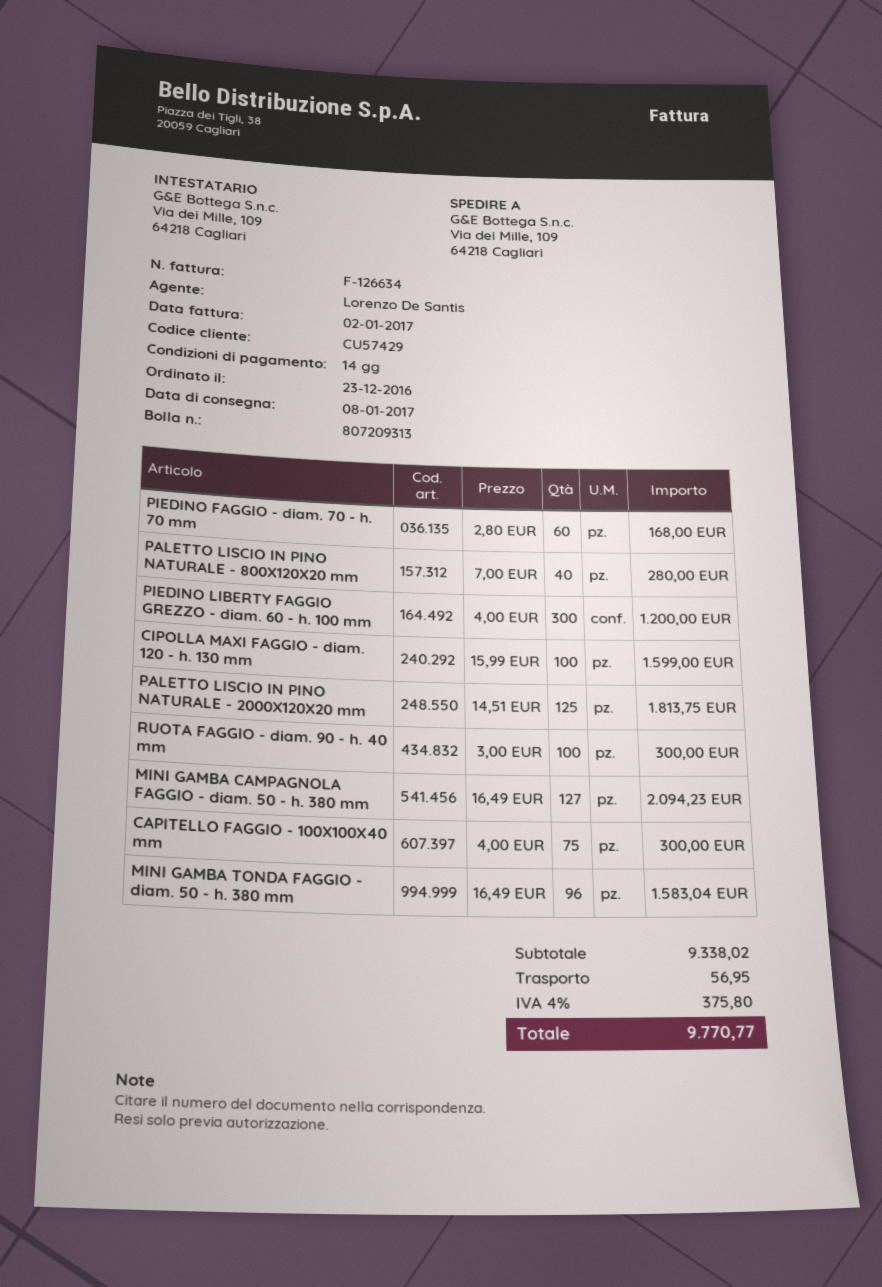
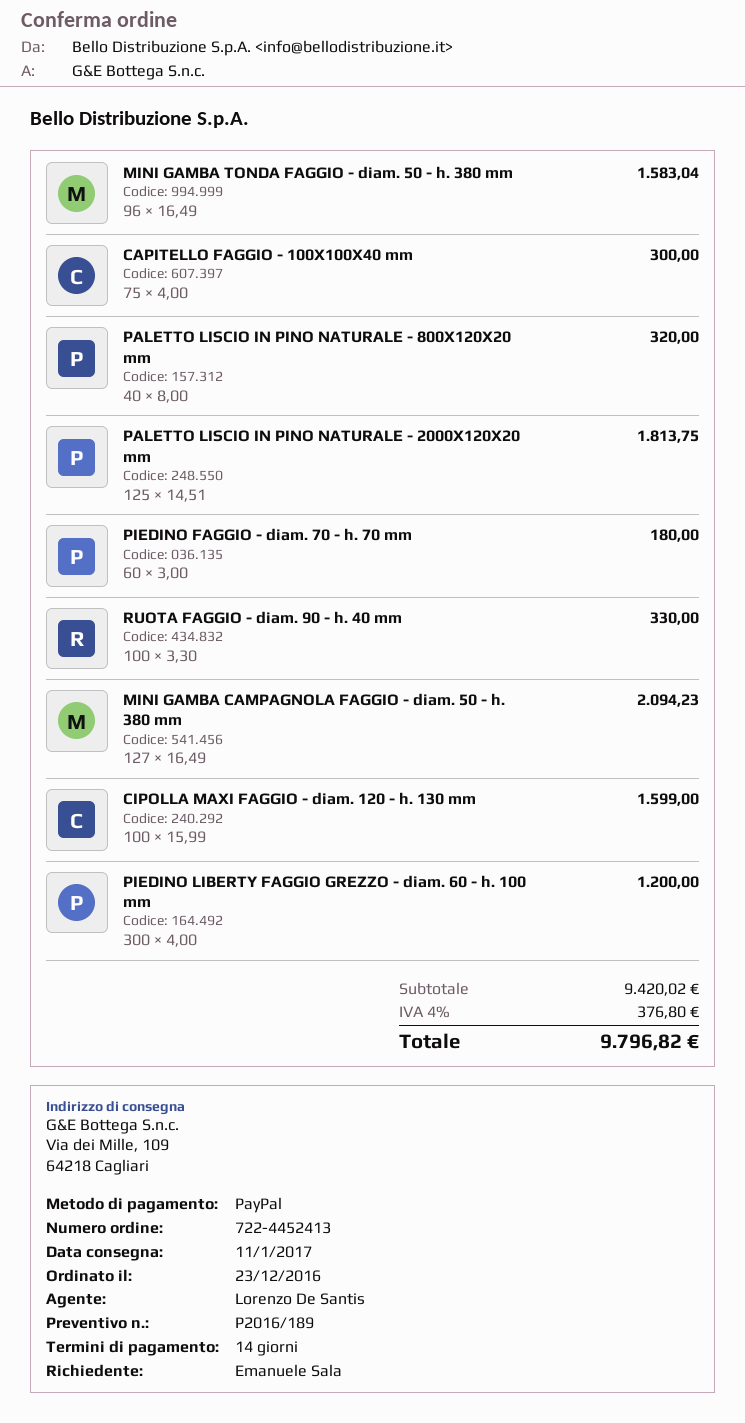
delivery date: 2017-01-08 -> 2017-01-11
PIEDINO FAGGIO - diam. 70 - h. 70 mm: 60 x 2.80 = 168.00 -> 60 x 3.00 = 180.00
PALETTO LISCIO IN PINO NATURALE - 800X120X20 mm: 40 x 7.00 = 280.00 -> 40 x 8.00 = 320.00
RUOTA FAGGIO - diam. 90 - h. 40 mm: 100 x 3.00 = 300.00 -> 100 x 3.30 = 330.00
subtotal: 9338.02 -> 9420.02
shipping: 56.95 -> none
tax: 4% = 375.80 -> 4% = 376.80
total: 9770.77 -> 9796.82

